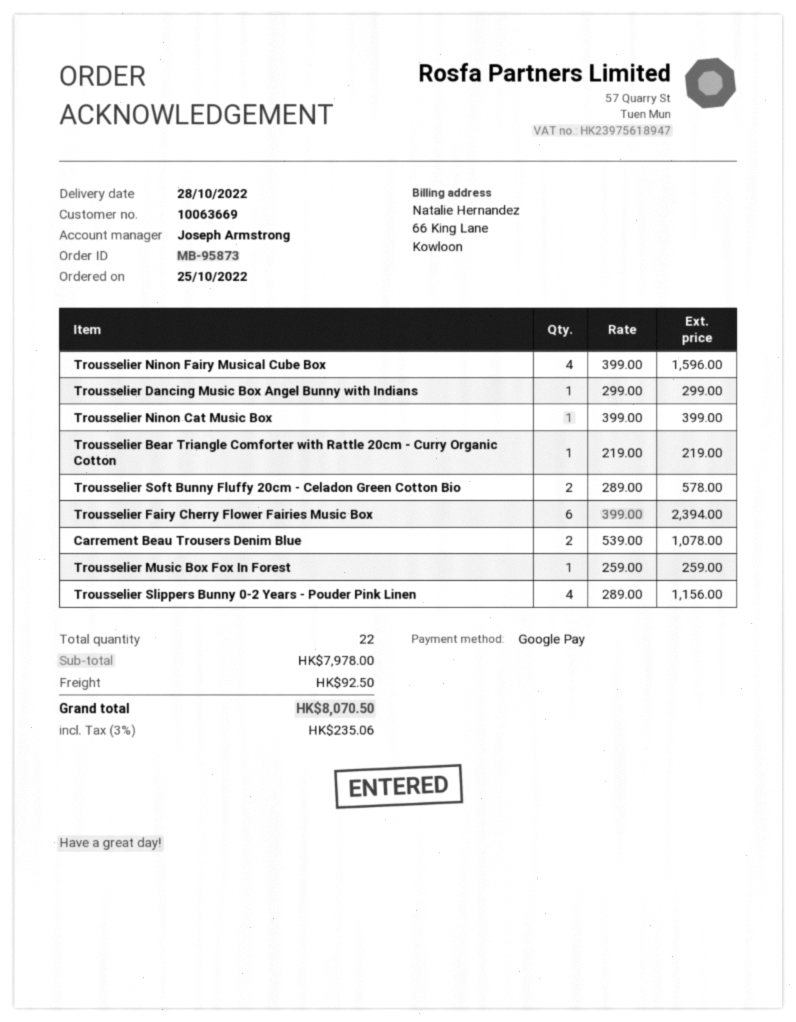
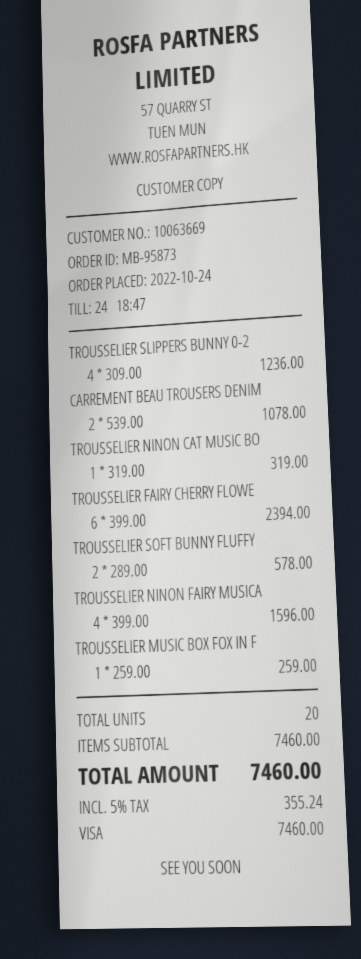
order date: 2022-10-25 -> 2022-10-24
payment method: Google Pay -> Visa
Trousselier Dancing Music Box Angel Bunny with Indians: 1 x 299.00 = 299.00 -> none
Trousselier Ninon Cat Music Box: 1 x 399.00 = 399.00 -> 1 x 319.00 = 319.00
Trousselier Bear Triangle Comforter with Rattle 20cm - Curry Organic Cotton: 1 x 219.00 = 219.00 -> none
Trousselier Slippers Bunny 0-2 Years - Pouder Pink Linen: 4 x 289.00 = 1156.00 -> 4 x 309.00 = 1236.00
total quantity: 22 -> 20
subtotal: 7978.00 -> 7460.00
shipping: 92.50 -> none
tax: 3% = 235.06 -> 5% = 355.24
total: 8070.50 -> 7460.00

